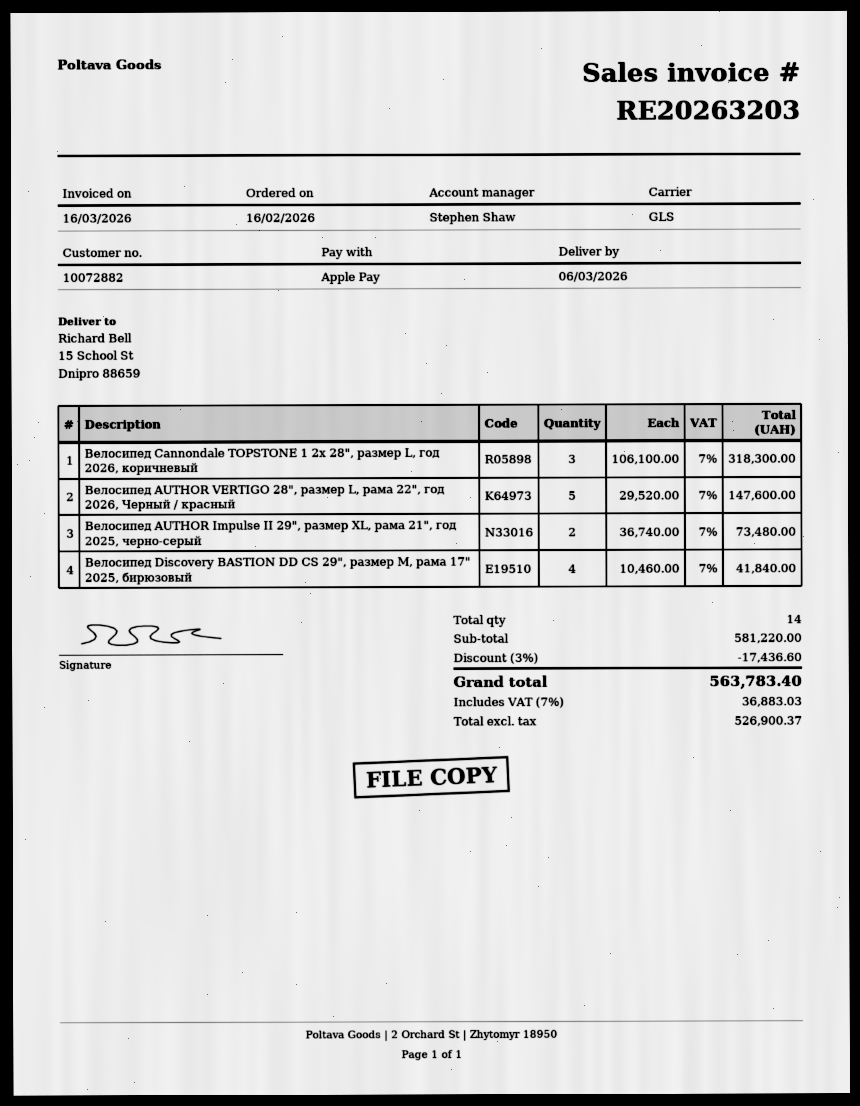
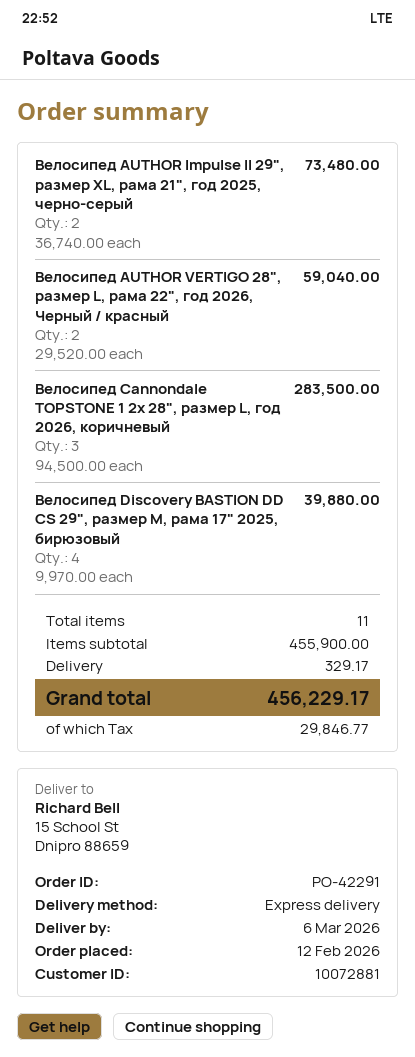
order date: 2026-02-16 -> 2026-02-12
customer number: 10072882 -> 10072881
shipping method: GLS -> express
Велосипед Cannondale TOPSTONE 1 2x 28", размер L, год 2026, коричневый: 3 x 106100.00 = 318300.00 -> 3 x 94500.00 = 283500.00
Велосипед AUTHOR VERTIGO 28", размер L, рама 22", год 2026, Черный / красный: 5 x 29520.00 = 147600.00 -> 2 x 29520.00 = 59040.00
Велосипед Discovery BASTION DD CS 29", размер M, рама 17" 2025, бирюзовый: 4 x 10460.00 = 41840.00 -> 4 x 9970.00 = 39880.00
total quantity: 14 -> 11
subtotal: 581220.00 -> 455900.00
discount: 3% = 17436.60 -> none
shipping: none -> 329.17
tax: 36883.03 -> 29846.77
total: 563783.40 -> 456229.17

